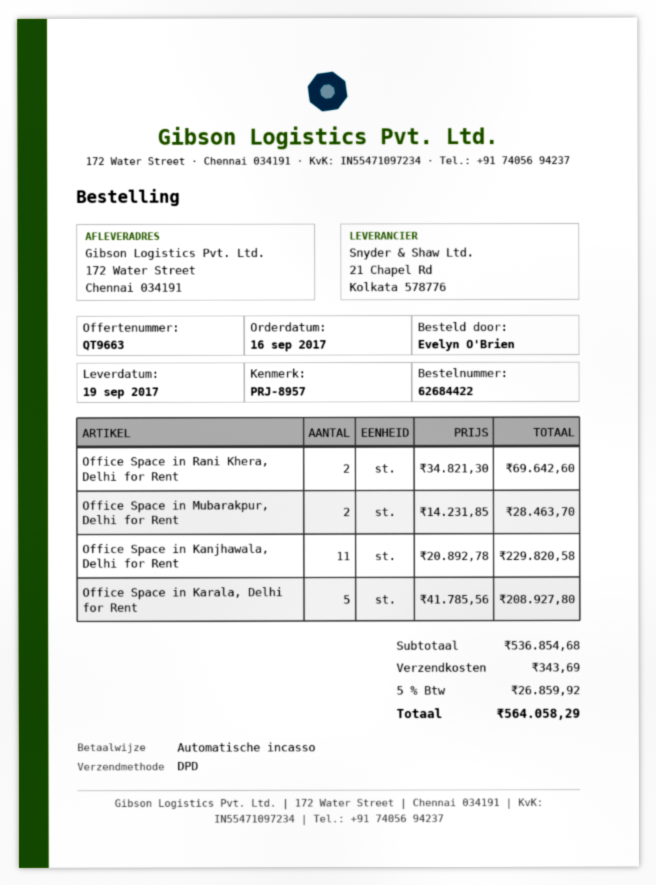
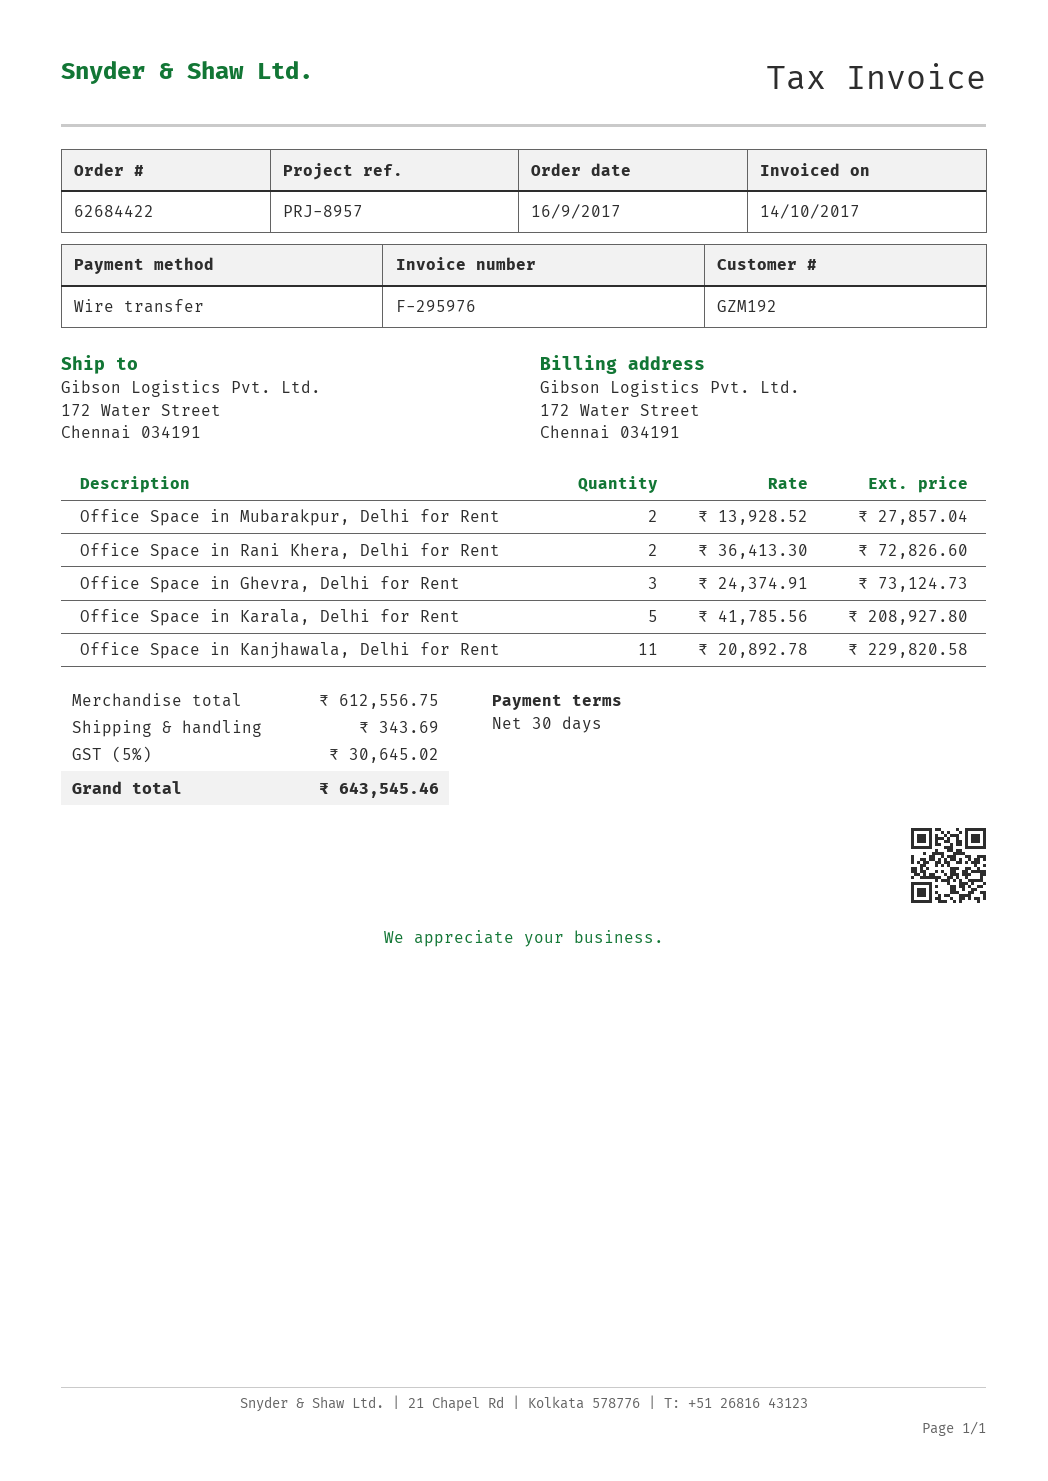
payment method: direct debit -> bank transfer
Office Space in Rani Khera, Delhi for Rent: 2 x 34821.30 = 69642.60 -> 2 x 36413.30 = 72826.60
Office Space in Mubarakpur, Delhi for Rent: 2 x 14231.85 = 28463.70 -> 2 x 13928.52 = 27857.04
Office Space in Ghevra, Delhi for Rent: none -> 3 x 24374.91 = 73124.73
subtotal: 536854.68 -> 612556.75
tax: 5% = 26859.92 -> 5% = 30645.02
total: 564058.29 -> 643545.46

